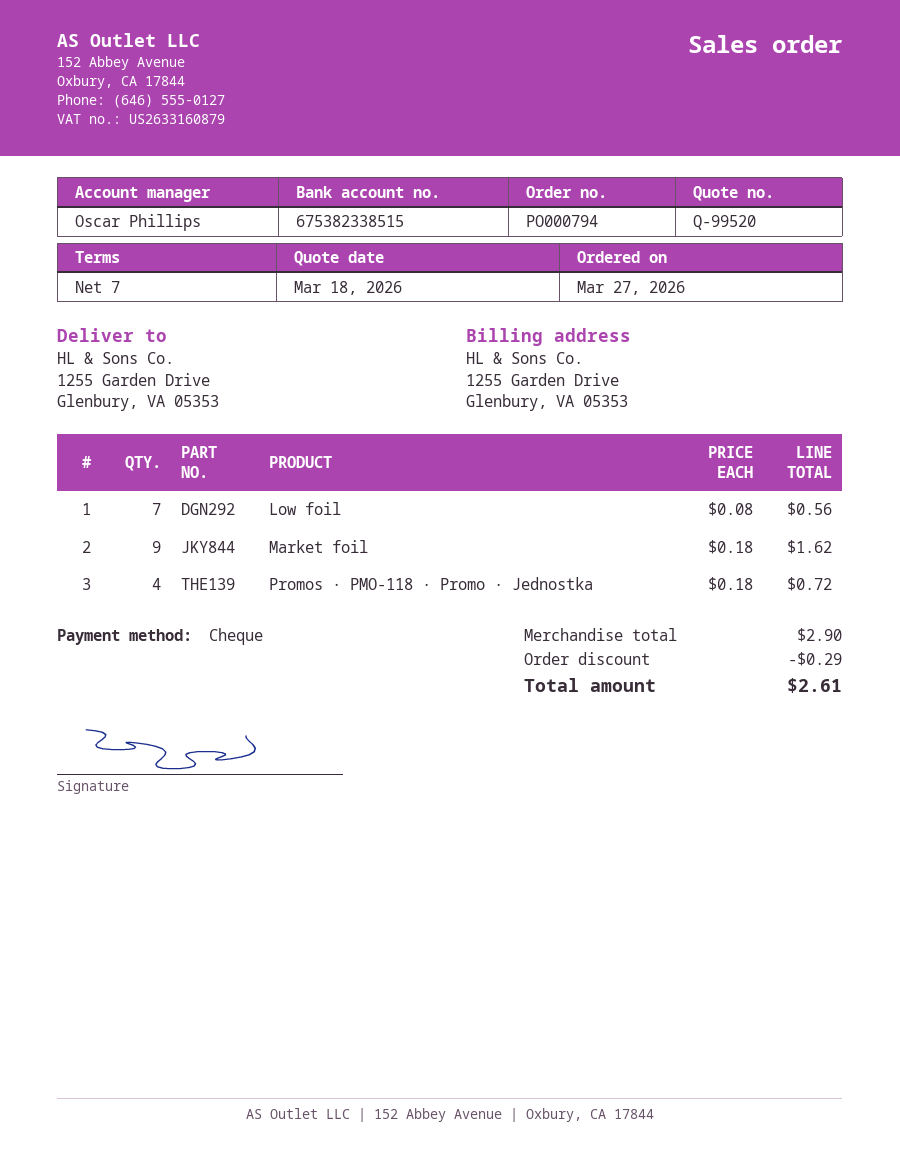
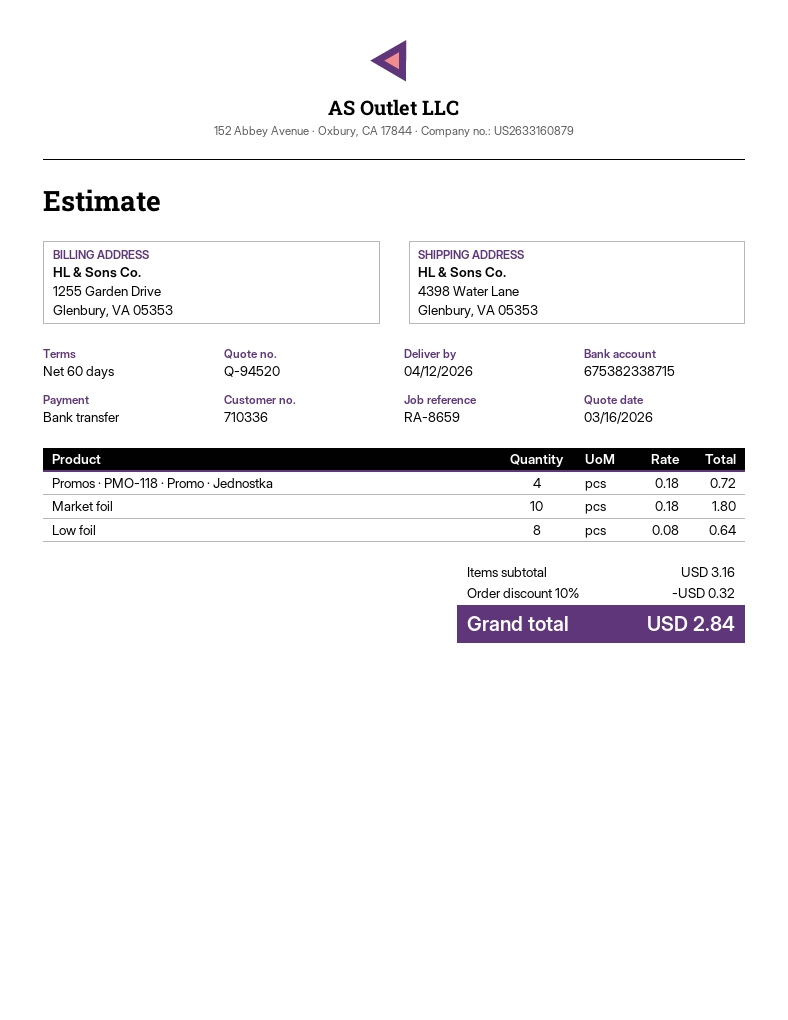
quote number: Q-99520 -> Q-94520
quote date: 2026-03-18 -> 2026-03-16
payment terms: 7 days -> 60 days
payment method: cheque -> bank transfer
bank account: 675382338515 -> 675382338715
ship to: 1255 Garden Drive, Glenbury, VA 05353 -> 4398 Water Lane, Glenbury, VA 05353
Low foil: 7 x 0.08 = 0.56 -> 8 x 0.08 = 0.64
Market foil: 9 x 0.18 = 1.62 -> 10 x 0.18 = 1.80
subtotal: 2.90 -> 3.16
discount: 0.29 -> 0.32
total: 2.61 -> 2.84

